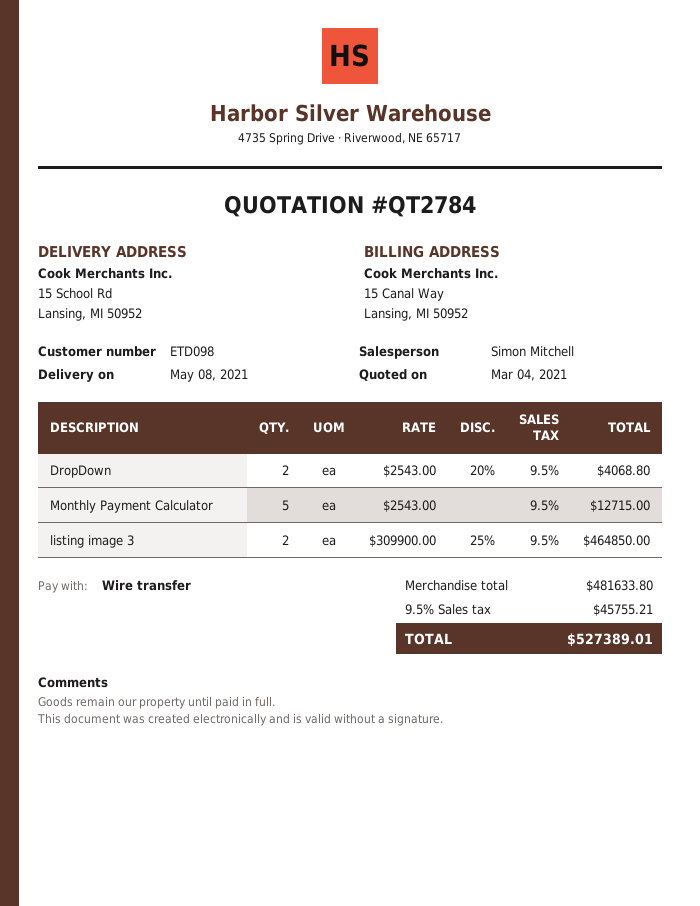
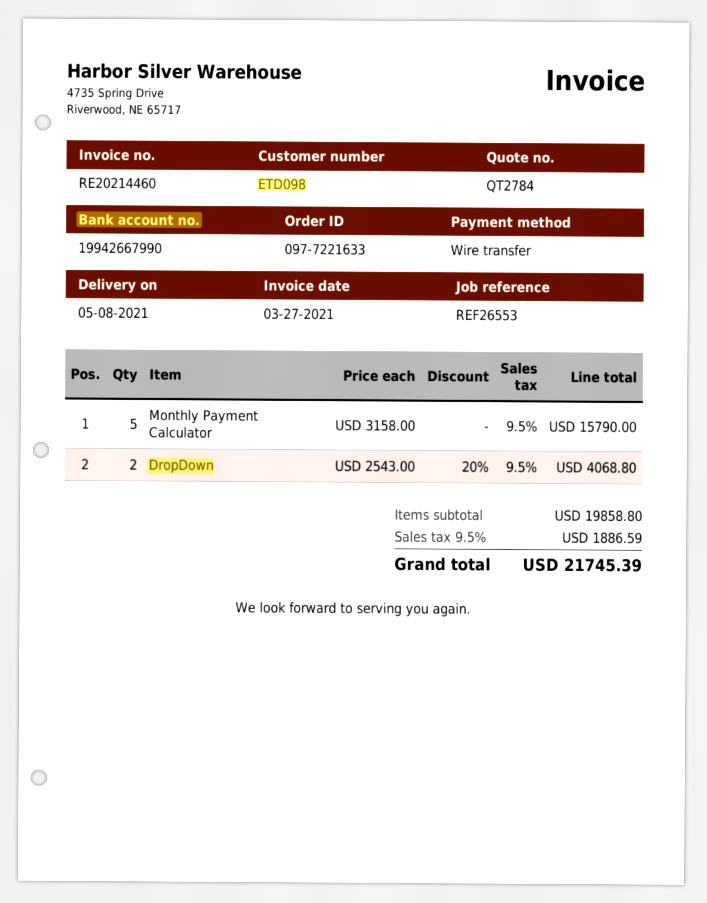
Monthly Payment Calculator: 5 x 2543.00 = 12715.00 -> 5 x 3158.00 = 15790.00
listing image 3: 2 x 309900.00 - 25% = 464850.00 -> none
subtotal: 481633.80 -> 19858.80
tax: 9.5% = 45755.21 -> 9.5% = 1886.59
total: 527389.01 -> 21745.39

